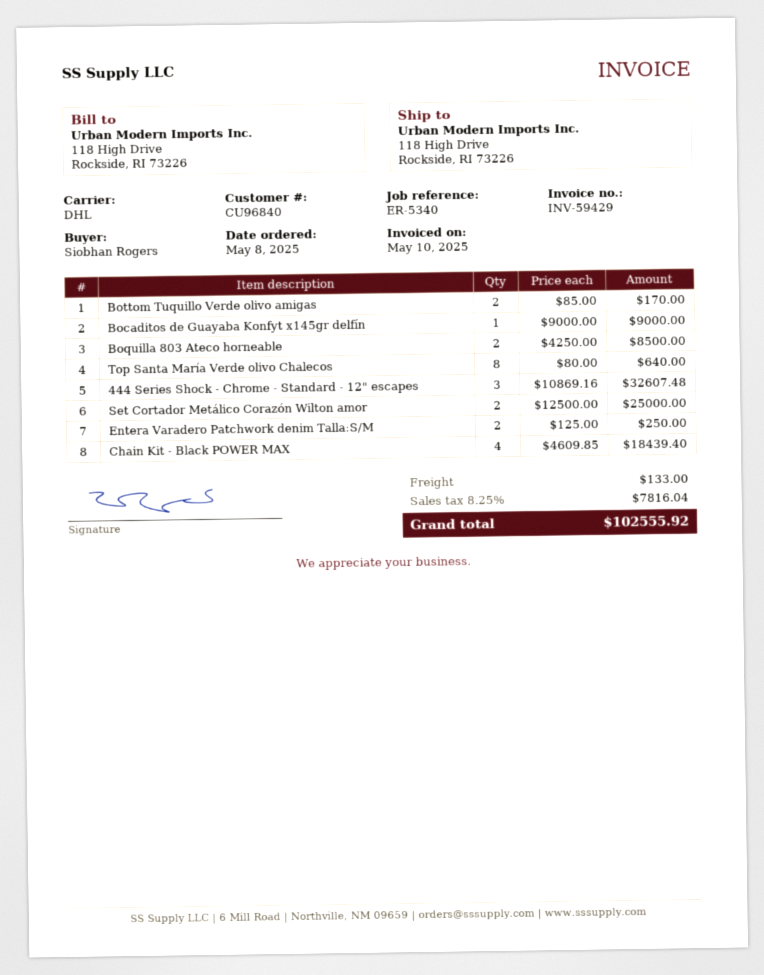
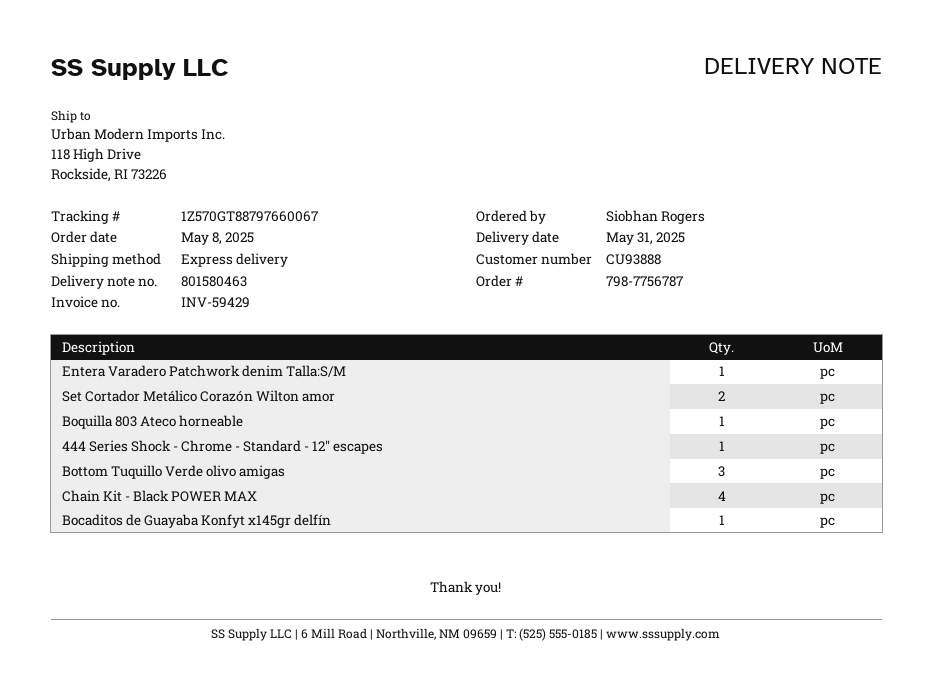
customer number: CU96840 -> CU93888
shipping method: DHL -> express
Bottom Tuquillo Verde olivo amigas: 2 -> 3
Boquilla 803 Ateco horneable: 2 -> 1
Top Santa María Verde olivo Chalecos: 8 -> none
444 Series Shock - Chrome - Standard - 12" escapes: 3 -> 1
Entera Varadero Patchwork denim Talla:S/M: 2 -> 1

